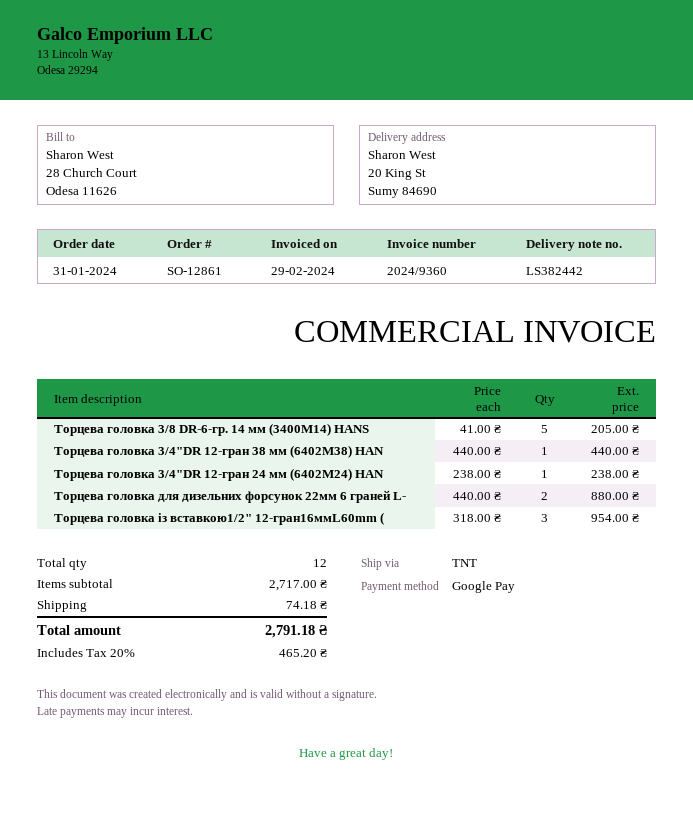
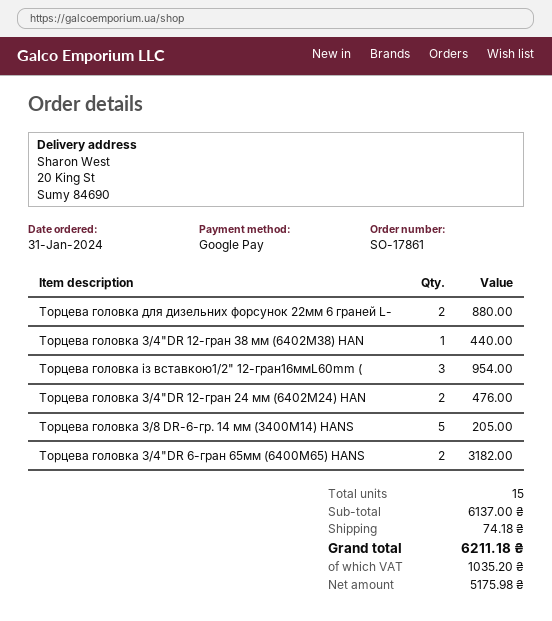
order number: SO-12861 -> SO-17861
Торцева головка 3/4"DR 12-гран 24 мм (6402M24) HAN: 1 for 238.00 -> 2 for 476.00
Торцева головка 3/4"DR 6-гран 65мм (6400M65) HANS: none -> 2 for 3182.00
total quantity: 12 -> 15
subtotal: 2717.00 -> 6137.00
tax: 465.20 -> 1035.20
total: 2791.18 -> 6211.18

